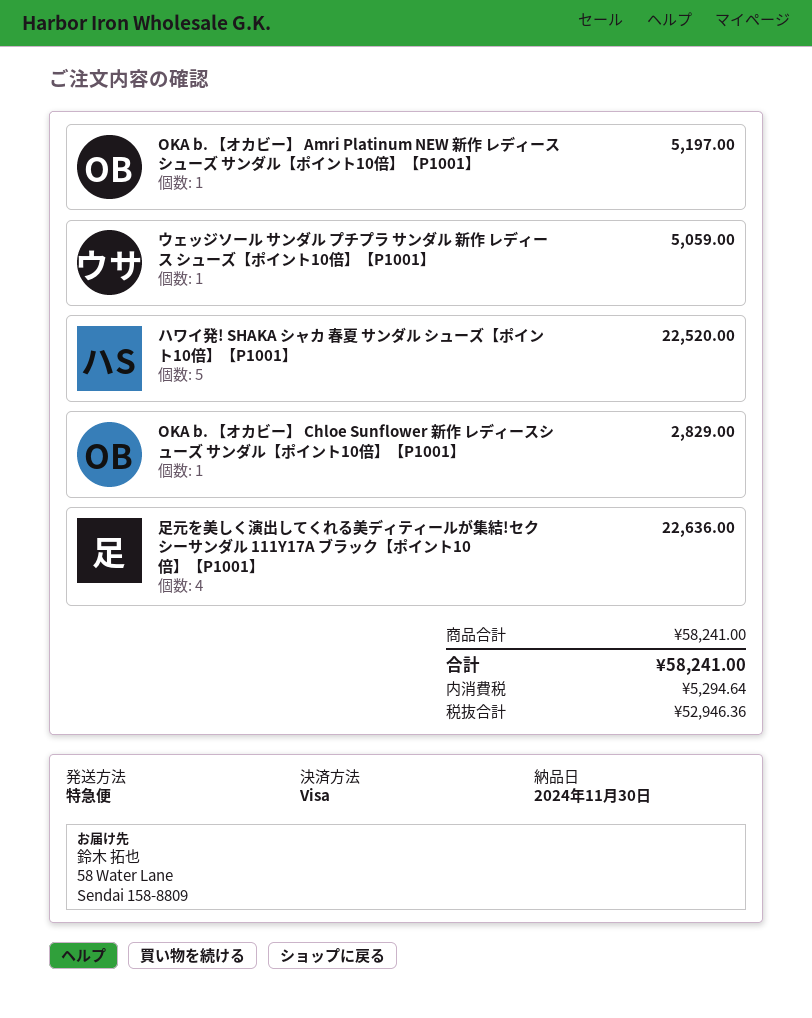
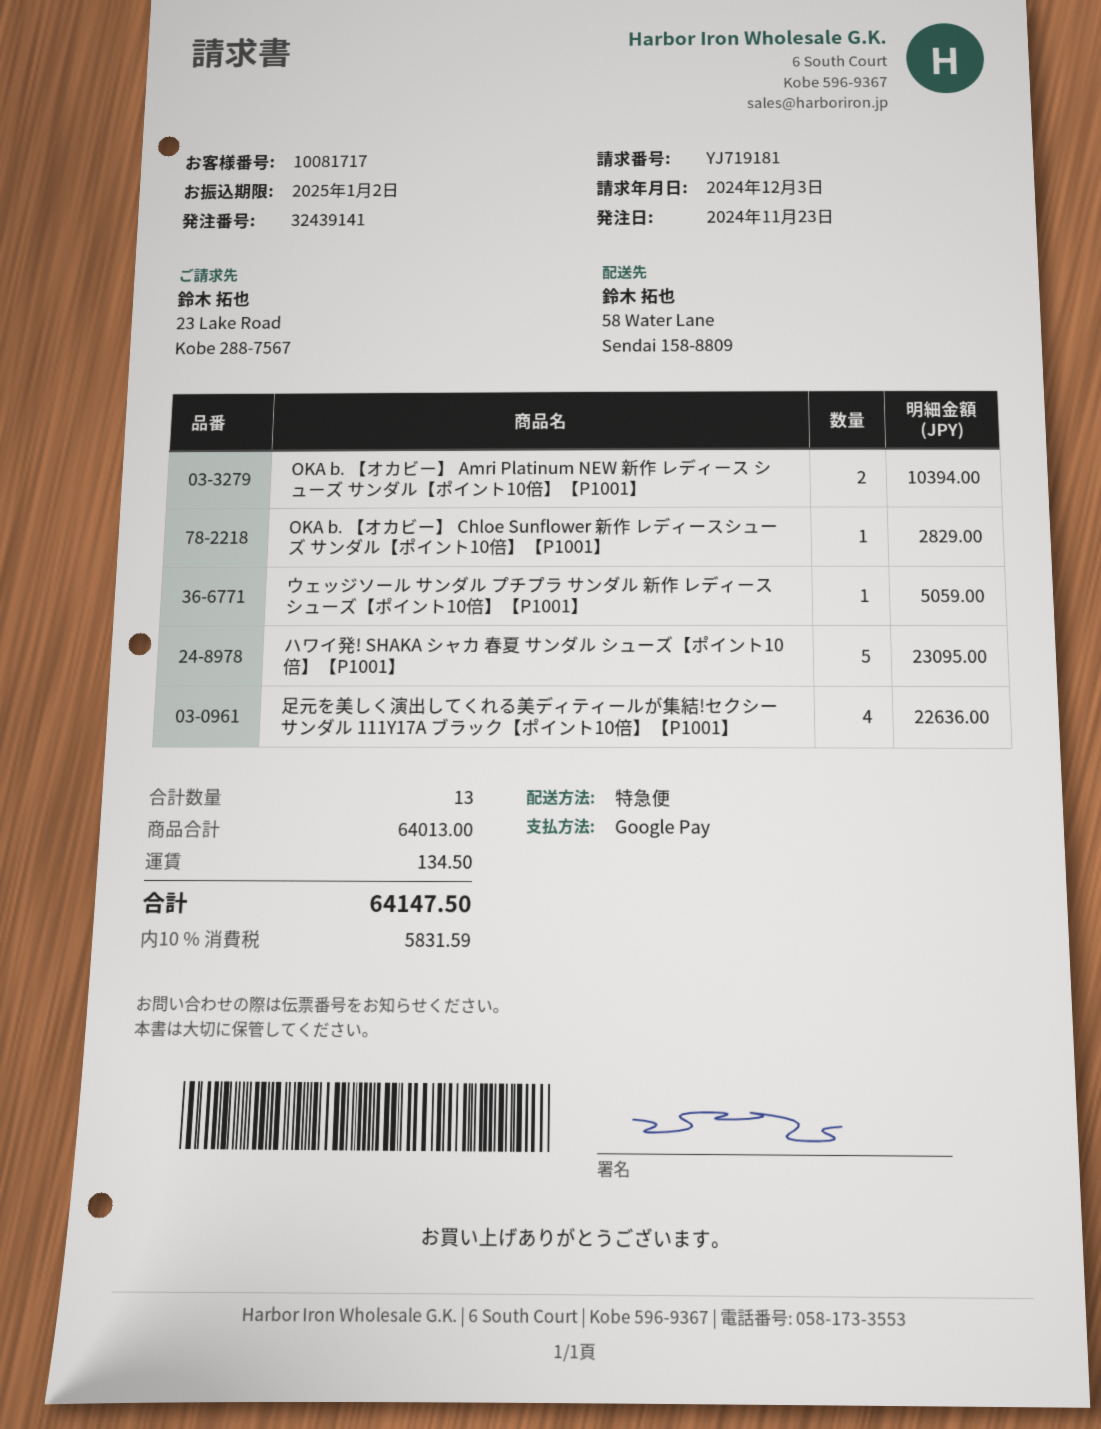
payment method: Visa -> Google Pay
OKA b. 【オカビー】 Amri Platinum NEW 新作 レディース シューズ サンダル【ポイント10倍】【P1001】: 1 for 5197.00 -> 2 for 10394.00
ハワイ発! SHAKA シャカ 春夏 サンダル シューズ【ポイント10倍】【P1001】: 5 for 22520.00 -> 5 for 23095.00
subtotal: 58241.00 -> 64013.00
shipping: none -> 134.50
tax: 5294.64 -> 5831.59
total: 58241.00 -> 64147.50

